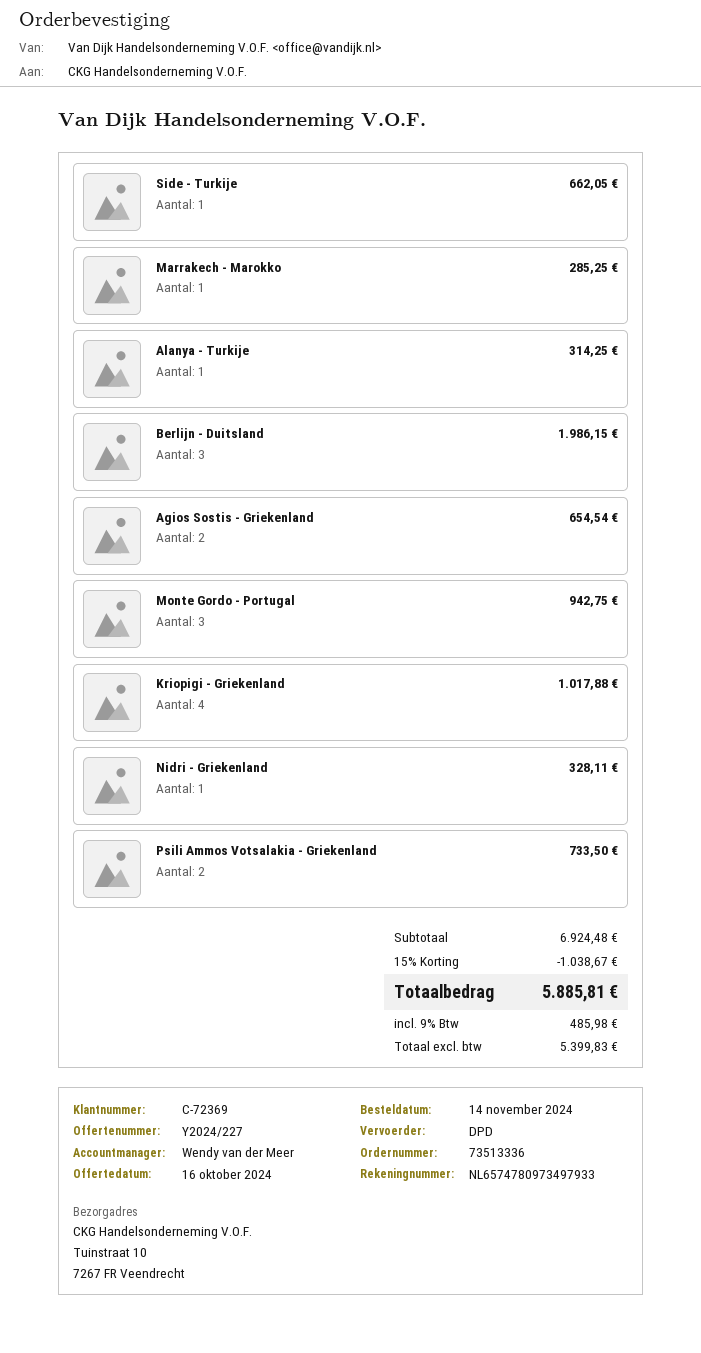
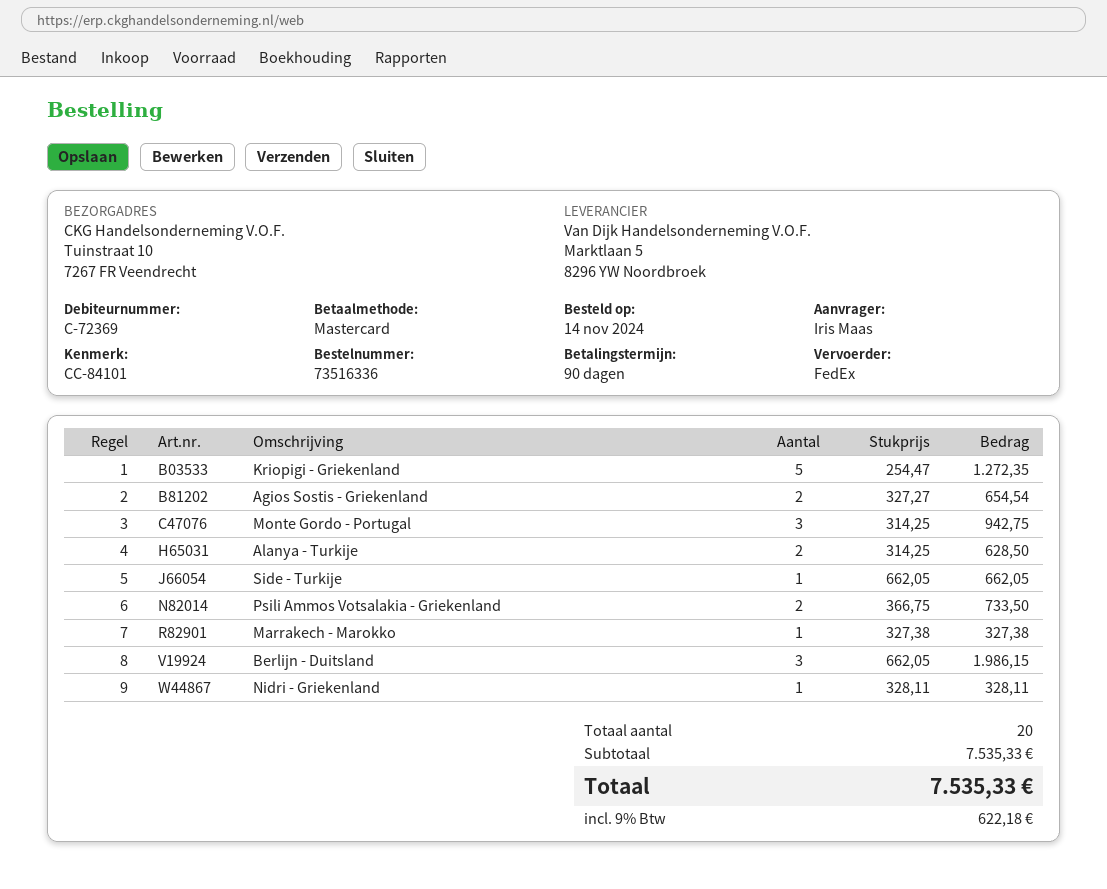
order number: 73513336 -> 73516336
shipping method: DPD -> FedEx
Marrakech - Marokko: 1 for 285.25 -> 1 for 327.38
Alanya - Turkije: 1 for 314.25 -> 2 for 628.50
Kriopigi - Griekenland: 4 for 1017.88 -> 5 for 1272.35
subtotal: 6924.48 -> 7535.33
discount: 15% = 1038.67 -> none
tax: 9% = 485.98 -> 9% = 622.18
total: 5885.81 -> 7535.33

